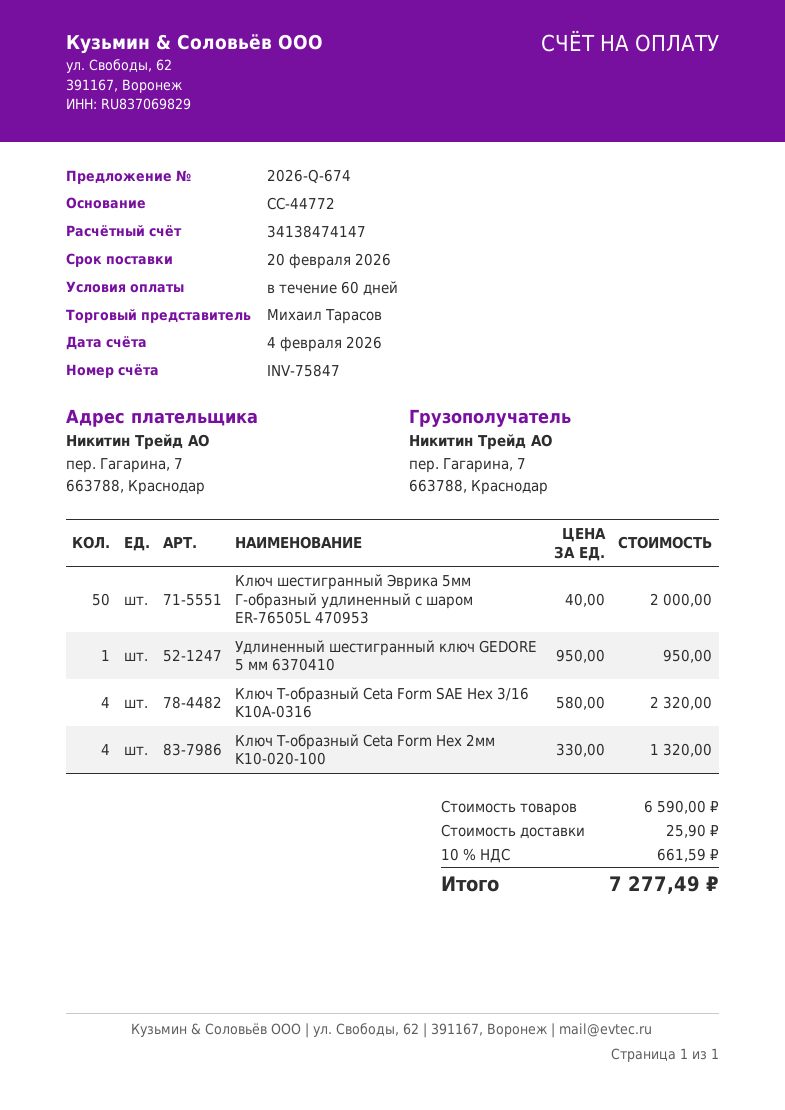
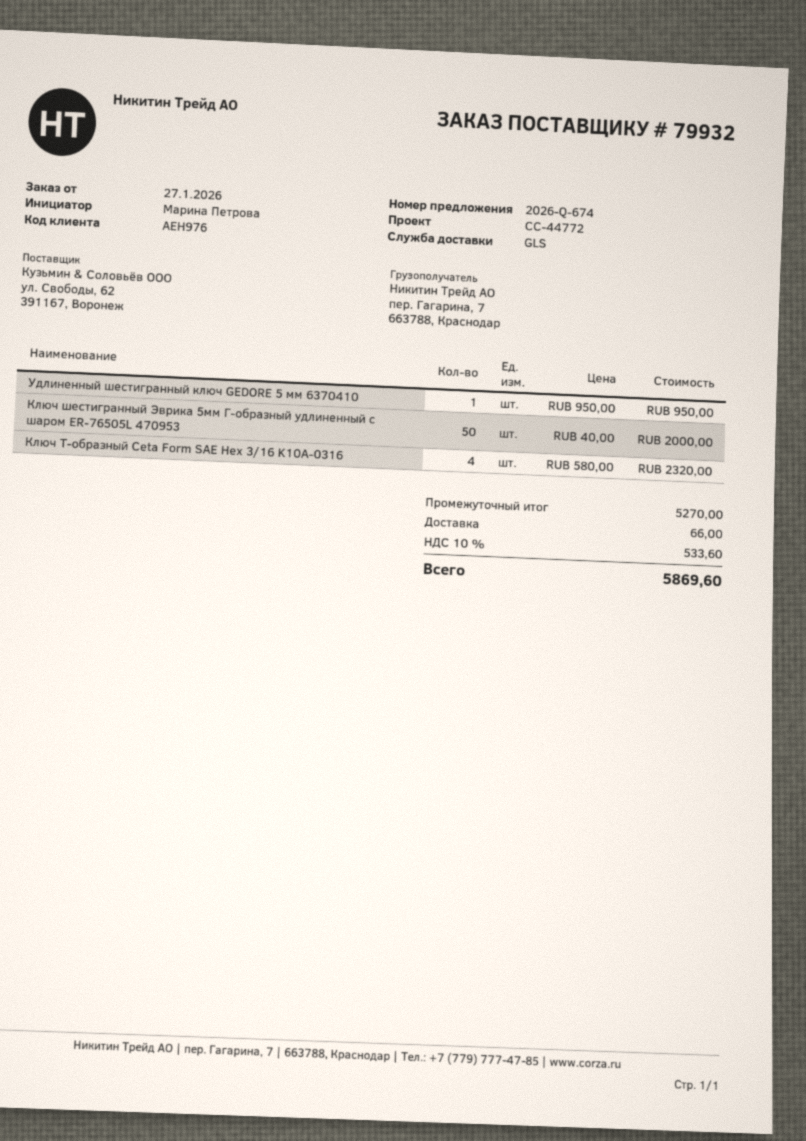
Ключ Т-образный Ceta Form Hex 2мм K10-020-100: 4 x 330.00 = 1320.00 -> none
subtotal: 6590.00 -> 5270.00
shipping: 25.90 -> 66.00
tax: 10% = 661.59 -> 10% = 533.60
total: 7277.49 -> 5869.60

